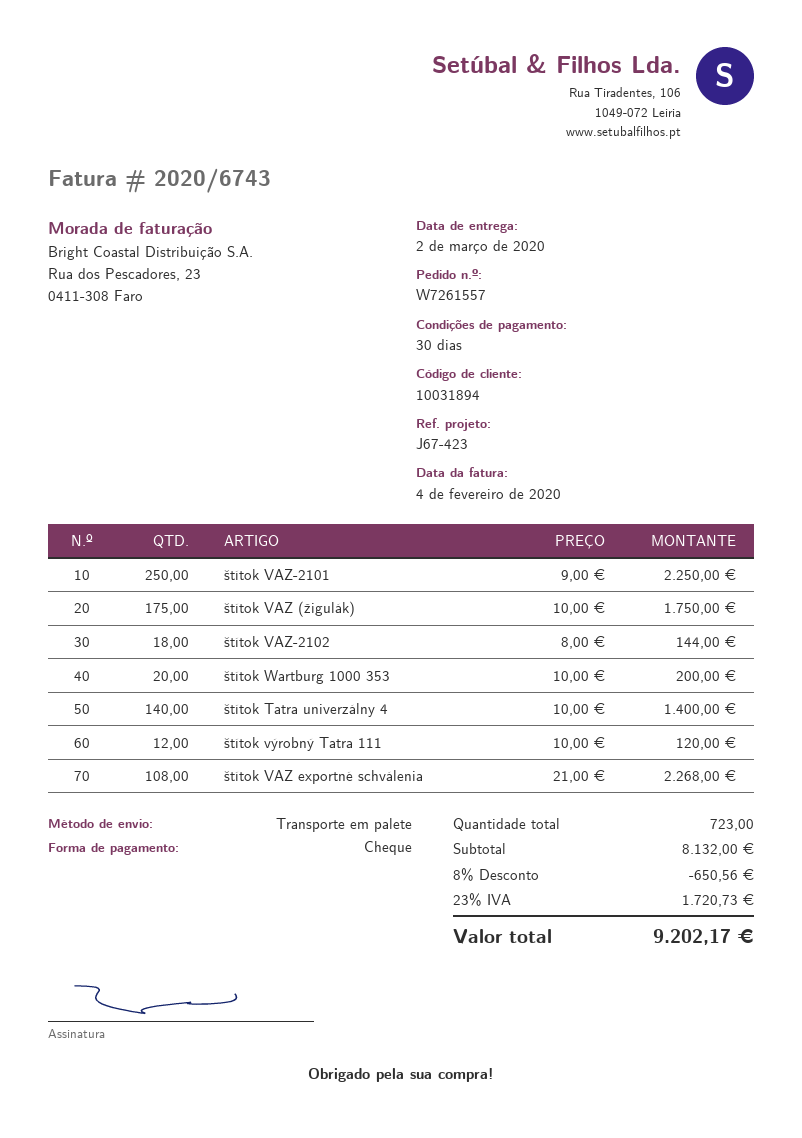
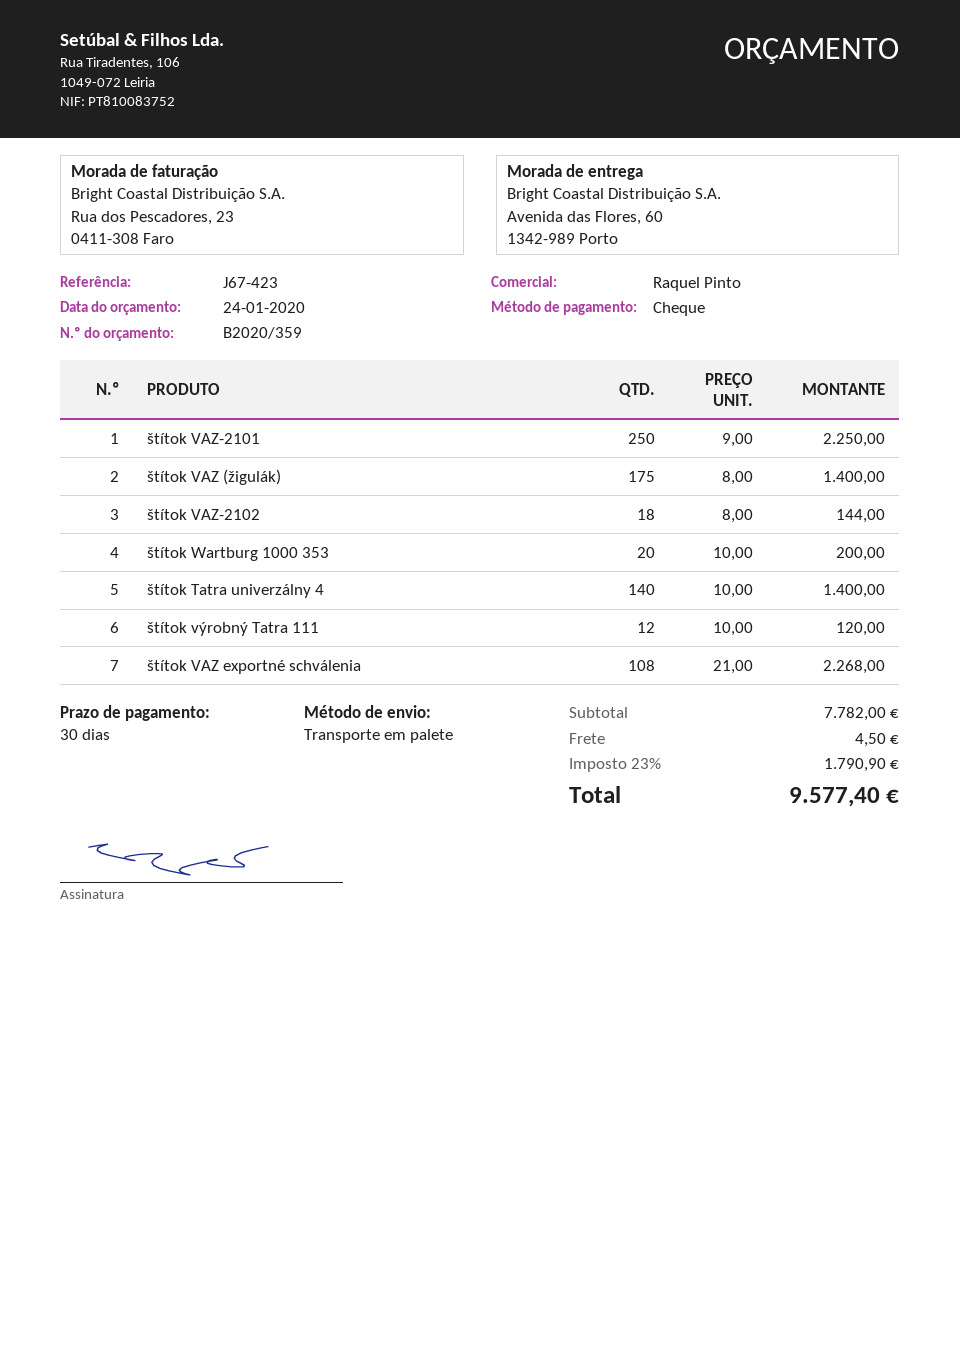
štítok VAZ (žigulák): 175 x 10.00 = 1750.00 -> 175 x 8.00 = 1400.00
subtotal: 8132.00 -> 7782.00
discount: 8% = 650.56 -> none
shipping: none -> 4.50
tax: 23% = 1720.73 -> 23% = 1790.90
total: 9202.17 -> 9577.40

